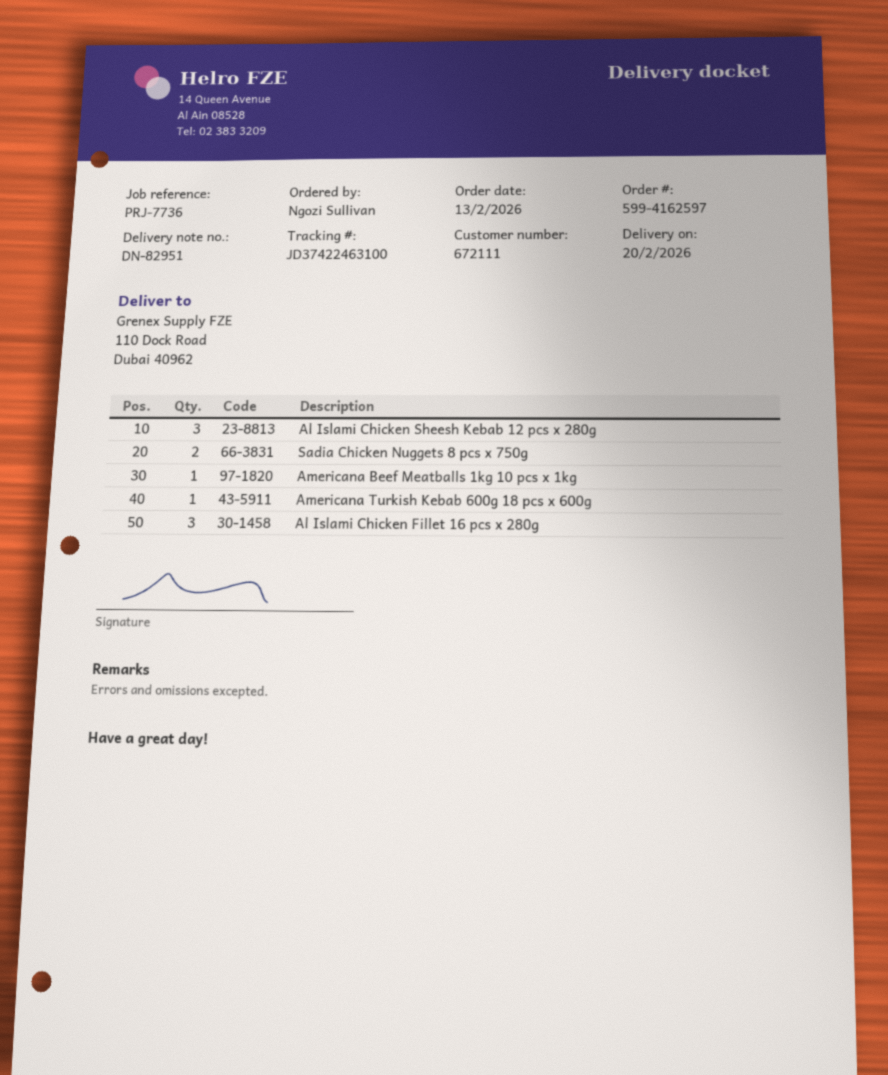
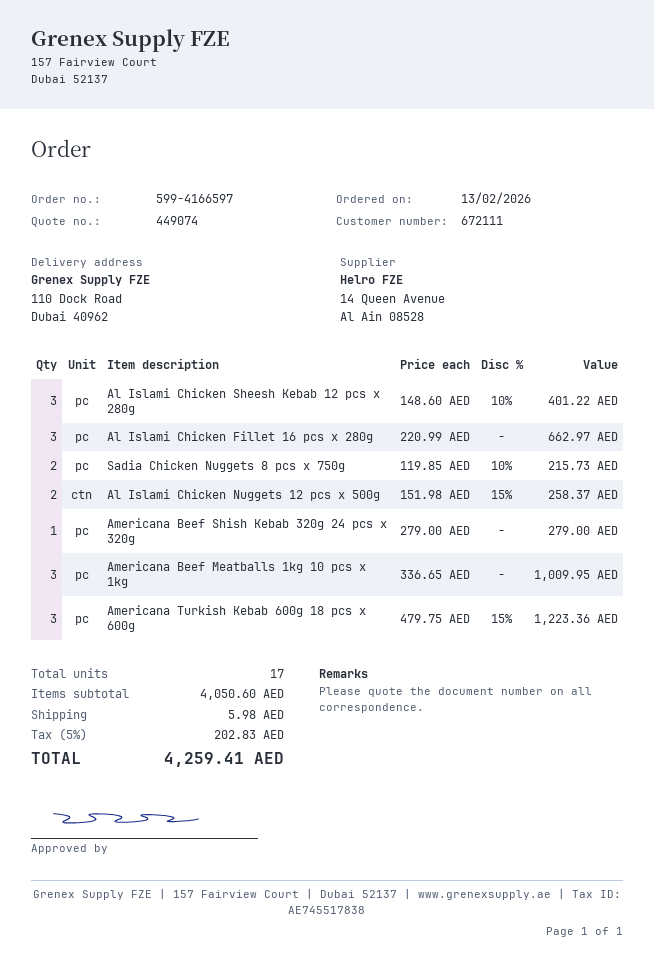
order number: 599-4162597 -> 599-4166597
Americana Beef Meatballs 1kg 10 pcs x 1kg: 1 -> 3
Americana Turkish Kebab 600g 18 pcs x 600g: 1 -> 3
Al Islami Chicken Nuggets 12 pcs x 500g: none -> 2
Americana Beef Shish Kebab 320g 24 pcs x 320g: none -> 1

